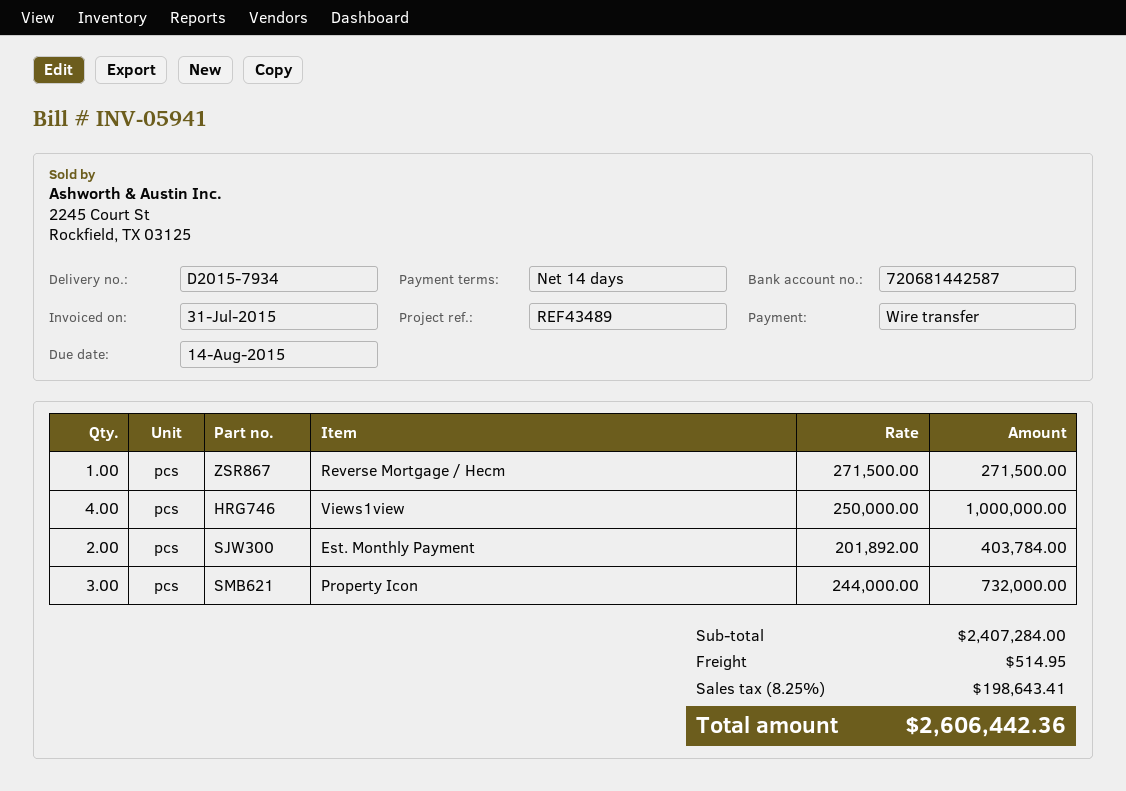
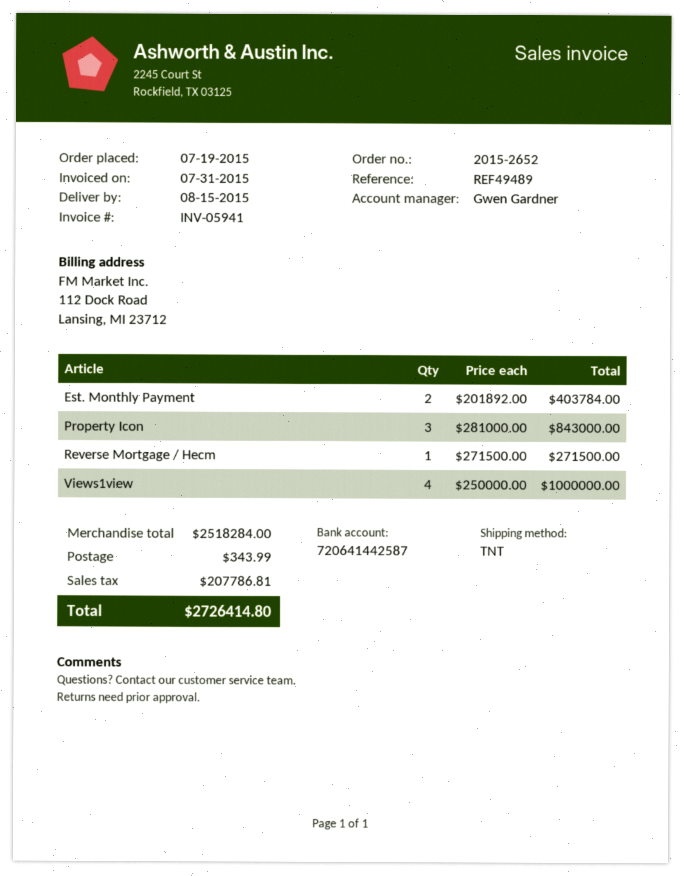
reference: REF43489 -> REF49489
bank account: 720681442587 -> 720641442587
Property Icon: 3 x 244000.00 = 732000.00 -> 3 x 281000.00 = 843000.00
subtotal: 2407284.00 -> 2518284.00
shipping: 514.95 -> 343.99
tax: 198643.41 -> 207786.81
total: 2606442.36 -> 2726414.80

